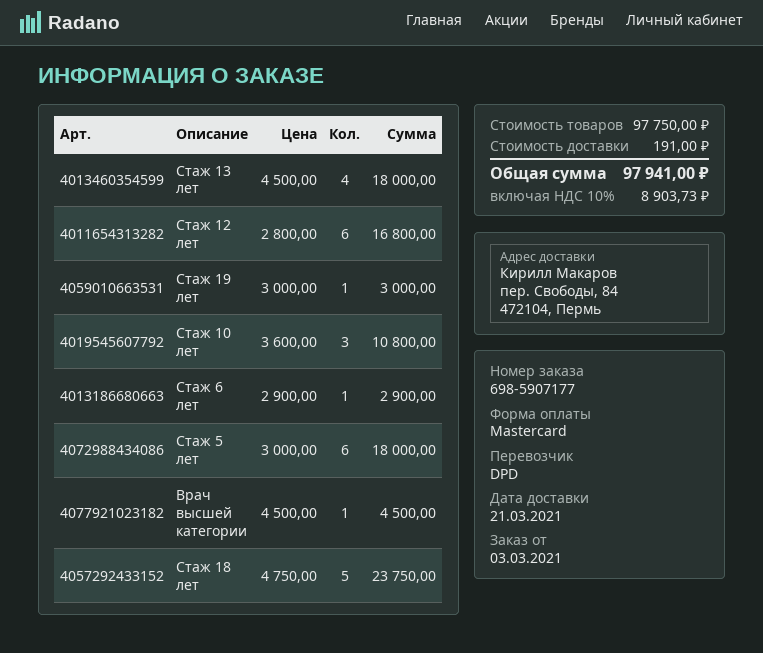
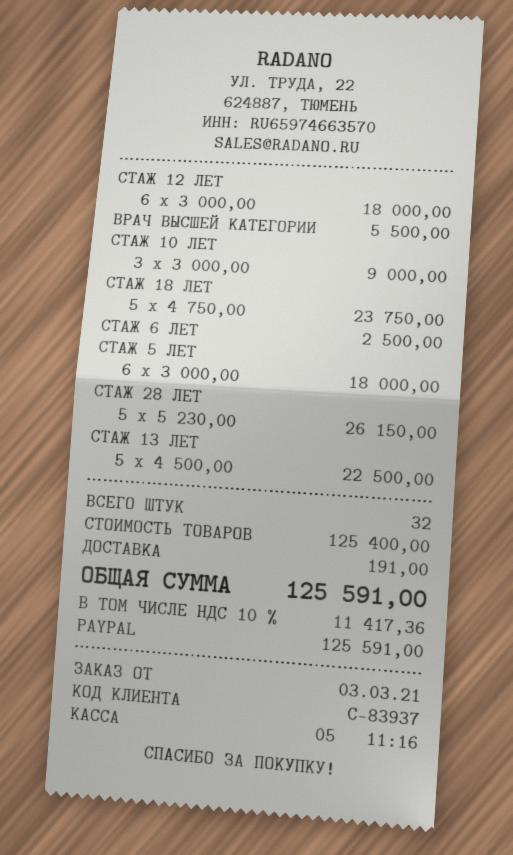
payment method: Mastercard -> PayPal
Стаж 13 лет: 4 x 4500.00 = 18000.00 -> 5 x 4500.00 = 22500.00
Стаж 12 лет: 6 x 2800.00 = 16800.00 -> 6 x 3000.00 = 18000.00
Стаж 19 лет: 1 x 3000.00 = 3000.00 -> none
Стаж 10 лет: 3 x 3600.00 = 10800.00 -> 3 x 3000.00 = 9000.00
Стаж 6 лет: 1 x 2900.00 = 2900.00 -> 1 x 2500.00 = 2500.00
Врач высшей категории: 1 x 4500.00 = 4500.00 -> 1 x 5500.00 = 5500.00
СТАЖ 28 ЛЕТ: none -> 5 x 5230.00 = 26150.00
subtotal: 97750.00 -> 125400.00
tax: 10% = 8903.73 -> 10% = 11417.36
total: 97941.00 -> 125591.00

